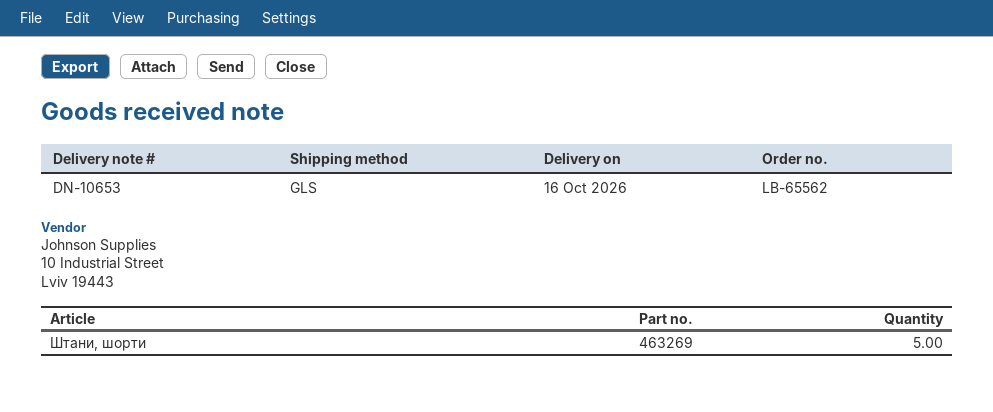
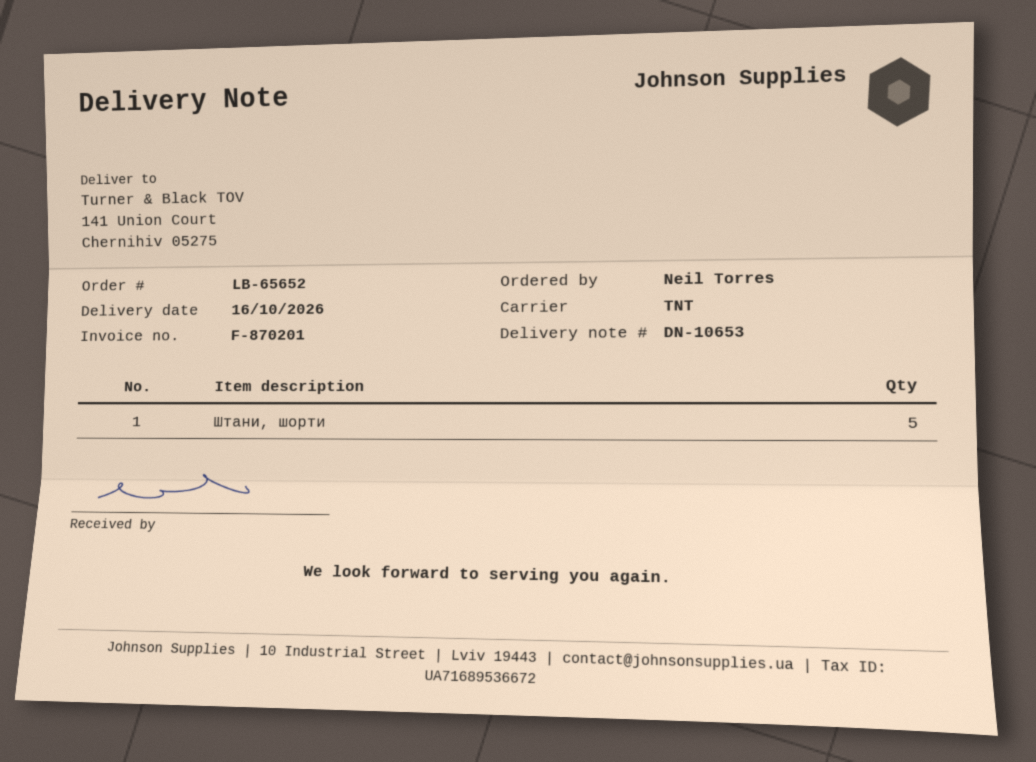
order number: LB-65562 -> LB-65652
shipping method: GLS -> TNT

